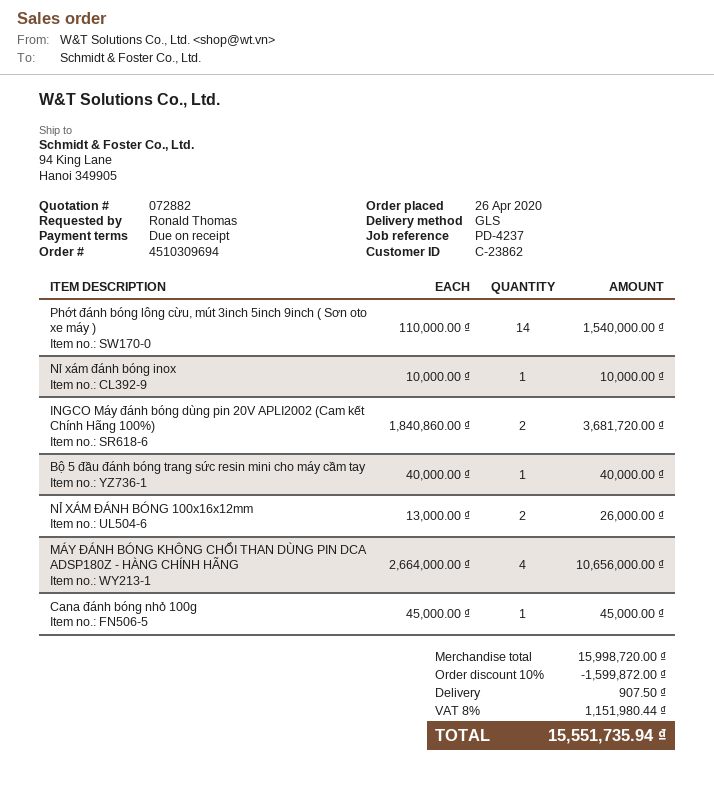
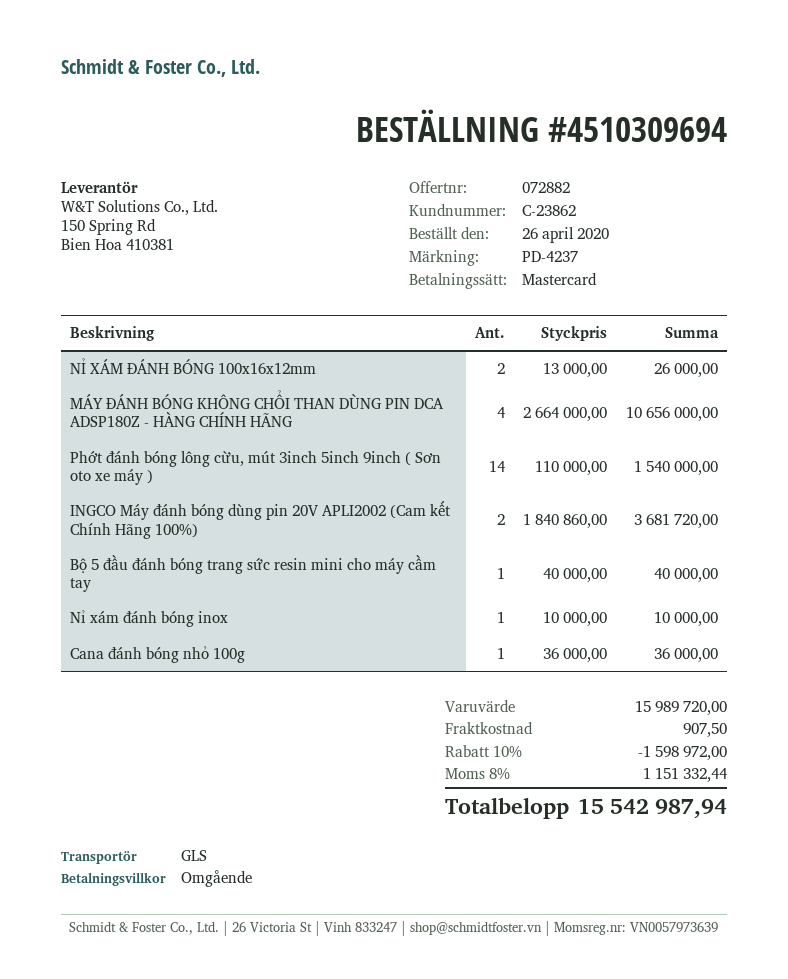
Cana đánh bóng nhỏ 100g: 1 x 45000.00 = 45000.00 -> 1 x 36000.00 = 36000.00
subtotal: 15998720.00 -> 15989720.00
discount: 10% = 1599872.00 -> 10% = 1598972.00
tax: 8% = 1151980.44 -> 8% = 1151332.44
total: 15551735.94 -> 15542987.94

